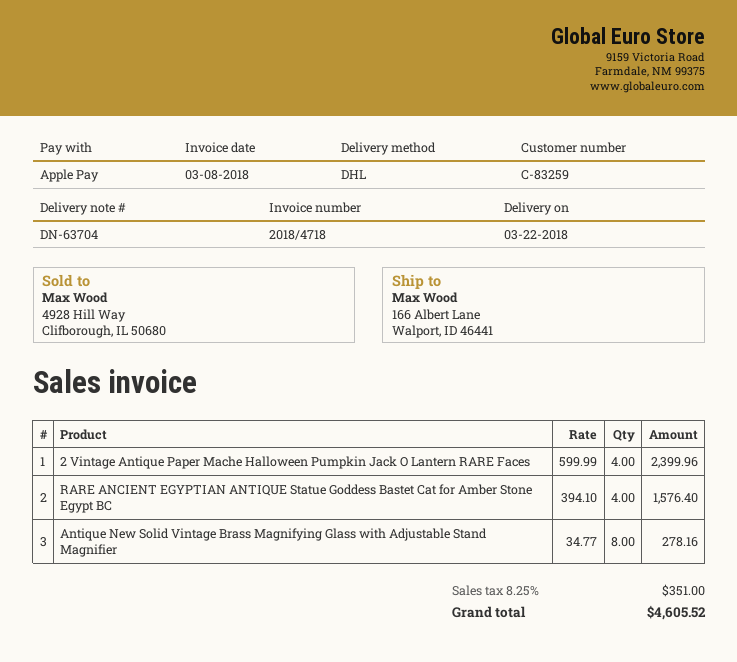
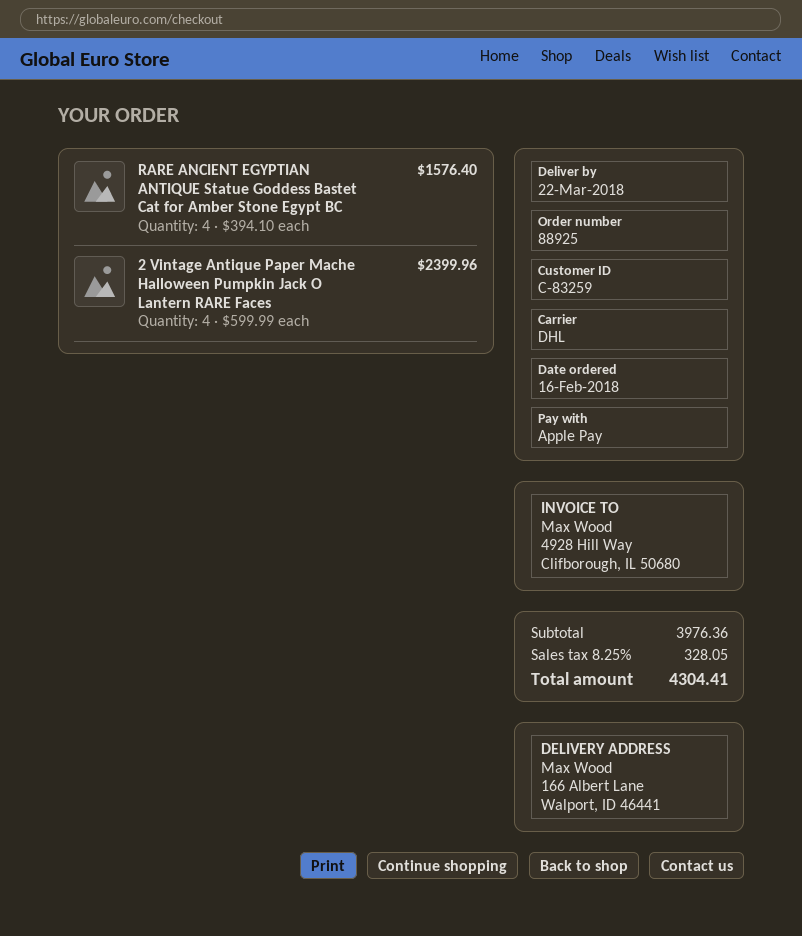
Antique New Solid Vintage Brass Magnifying Glass with Adjustable Stand Magnifier: 8 x 34.77 = 278.16 -> none
tax: 8.25% = 351.00 -> 8.25% = 328.05
total: 4605.52 -> 4304.41

